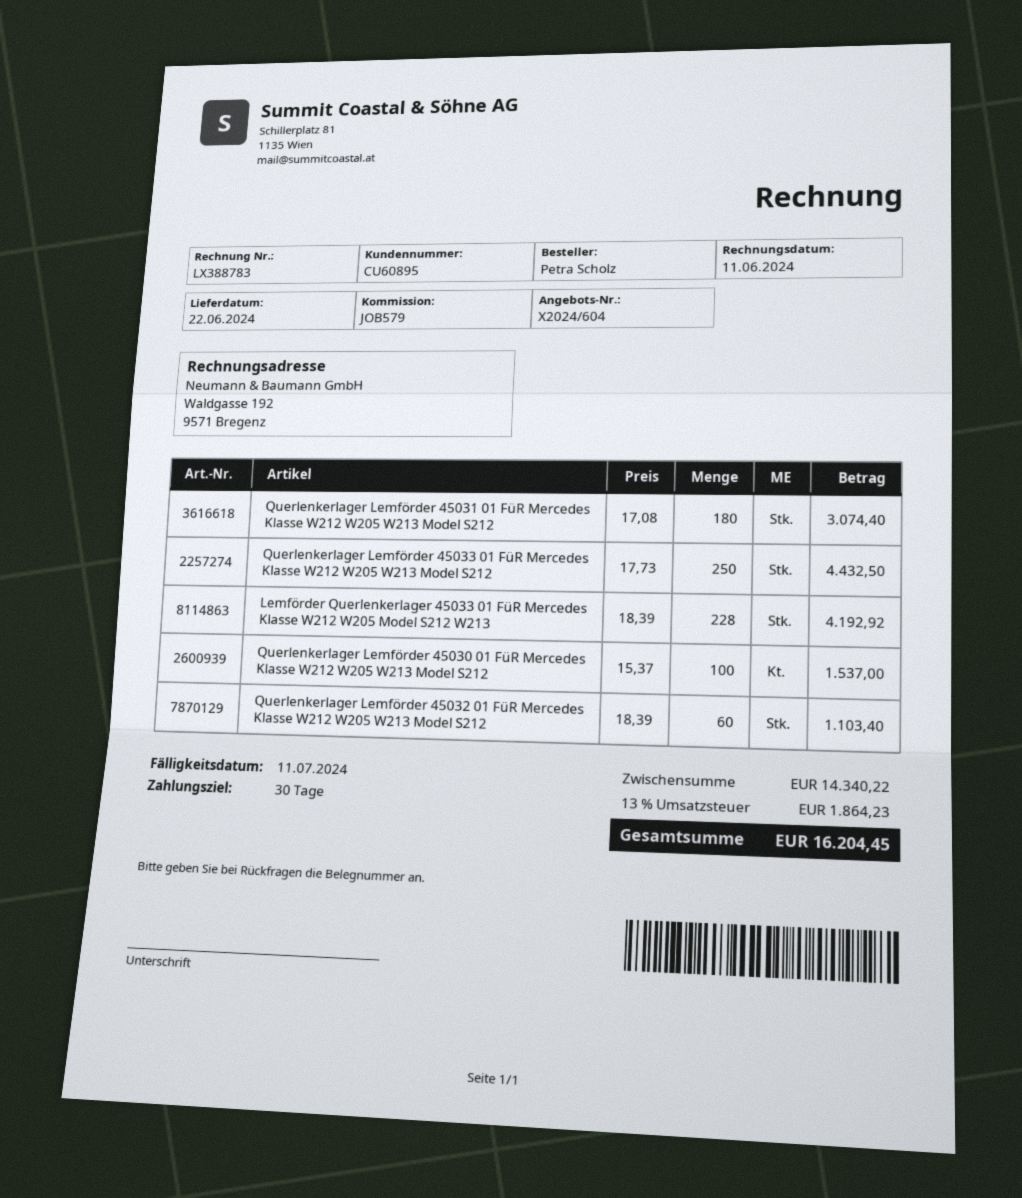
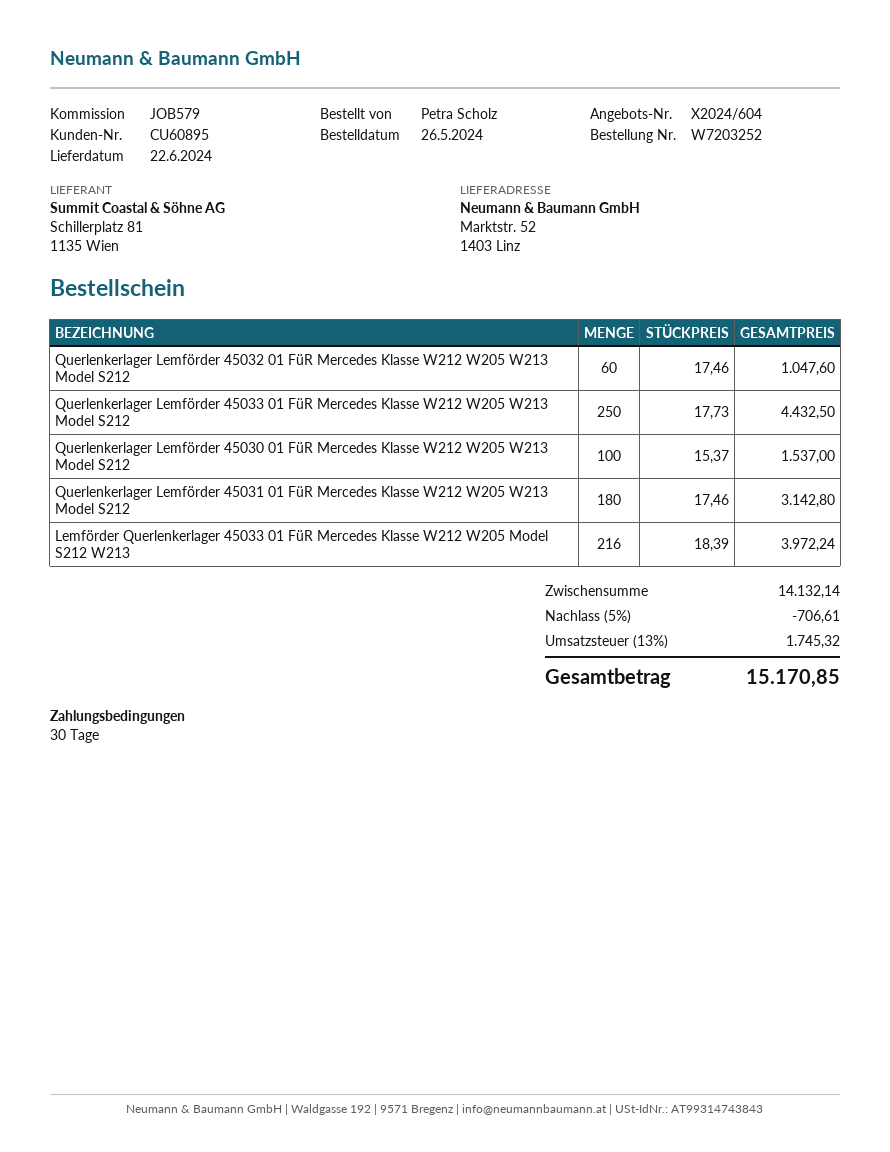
Querlenkerlager Lemförder 45031 01 FüR Mercedes Klasse W212 W205 W213 Model S212: 180 x 17.08 = 3074.40 -> 180 x 17.46 = 3142.80
Lemförder Querlenkerlager 45033 01 FüR Mercedes Klasse W212 W205 Model S212 W213: 228 x 18.39 = 4192.92 -> 216 x 18.39 = 3972.24
Querlenkerlager Lemförder 45032 01 FüR Mercedes Klasse W212 W205 W213 Model S212: 60 x 18.39 = 1103.40 -> 60 x 17.46 = 1047.60
subtotal: 14340.22 -> 14132.14
discount: none -> 5% = 706.61
tax: 13% = 1864.23 -> 13% = 1745.32
total: 16204.45 -> 15170.85

